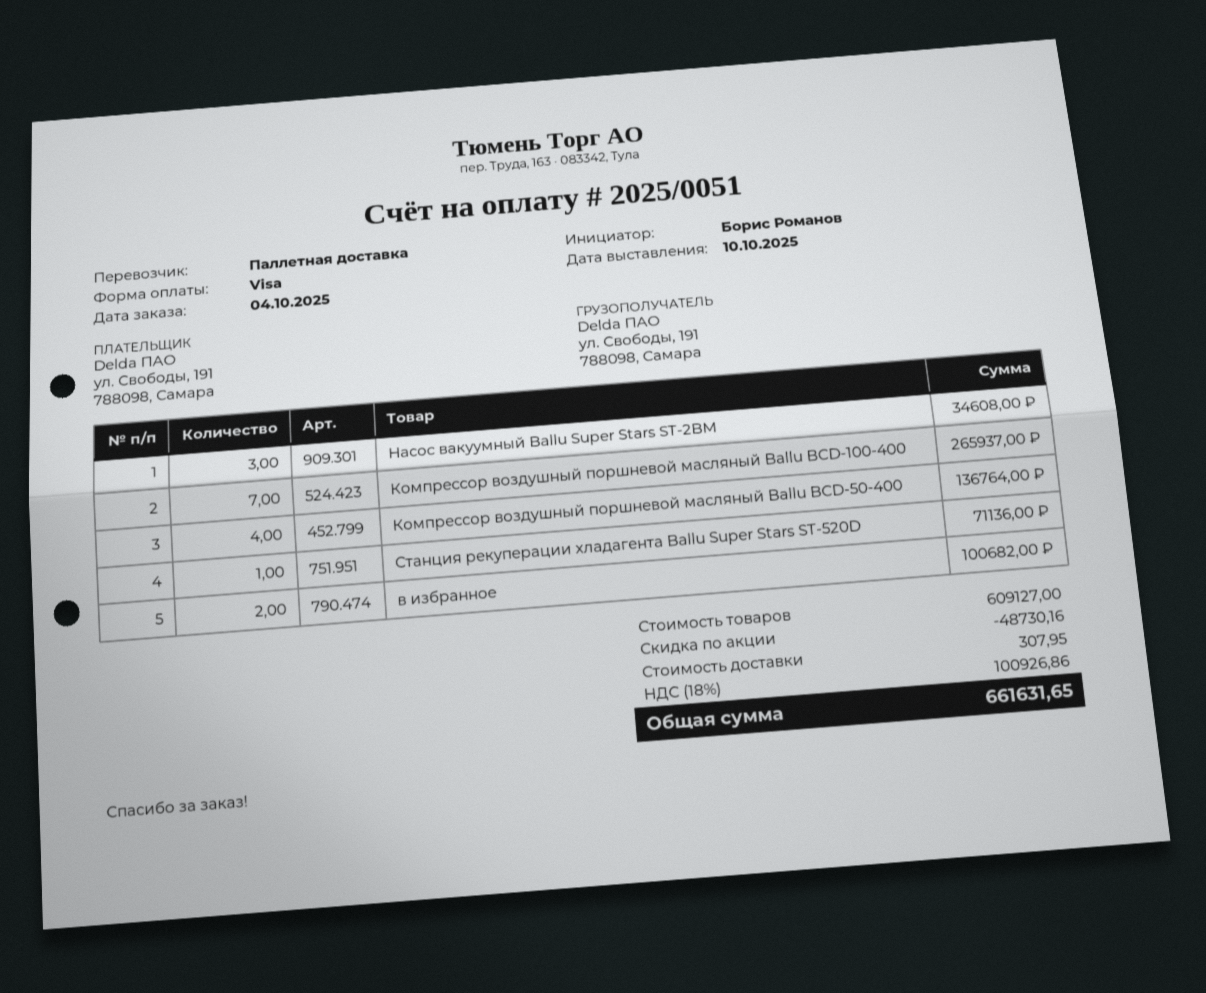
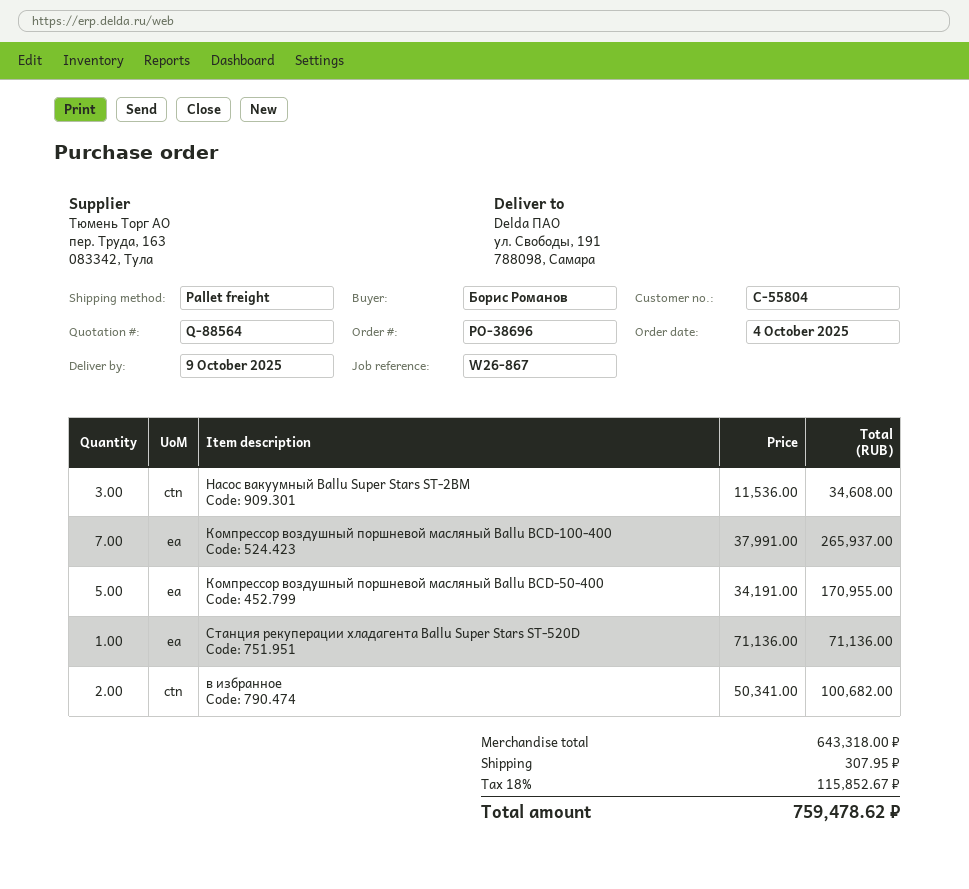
Компрессор воздушный поршневой масляный Ballu BCD-50-400: 4 for 136764.00 -> 5 for 170955.00
subtotal: 609127.00 -> 643318.00
discount: 48730.16 -> none
tax: 18% = 100926.86 -> 18% = 115852.67
total: 661631.65 -> 759478.62

